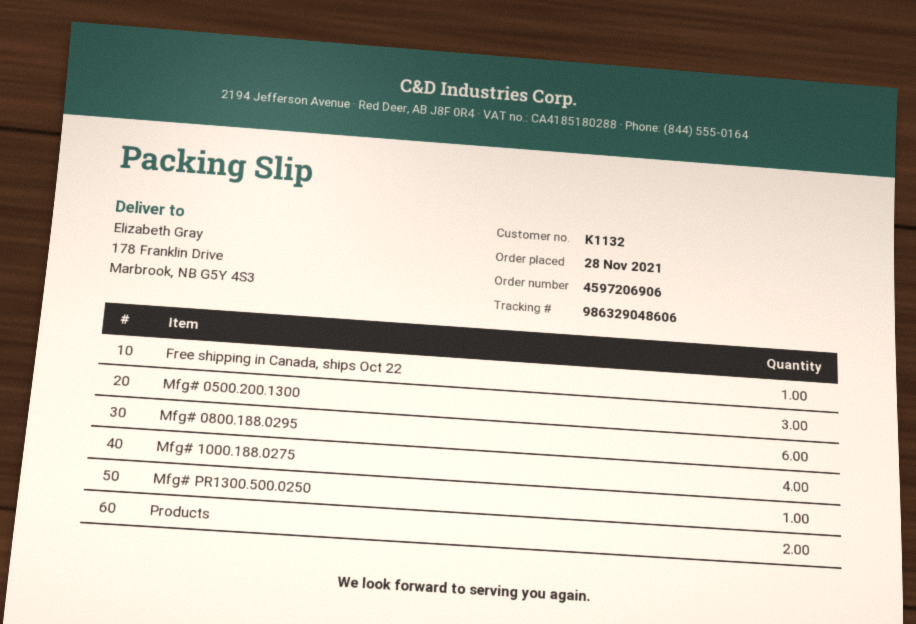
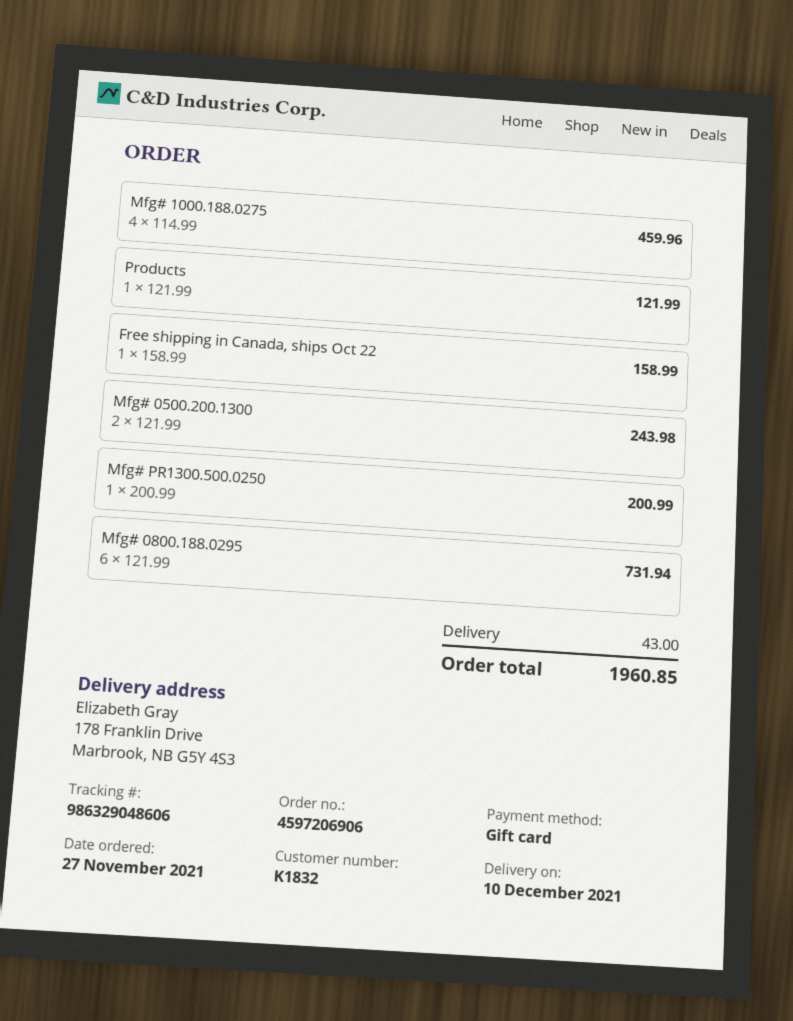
order date: 2021-11-28 -> 2021-11-27
customer number: K1132 -> K1832
Mfg# 0500.200.1300: 3 -> 2
Products: 2 -> 1

